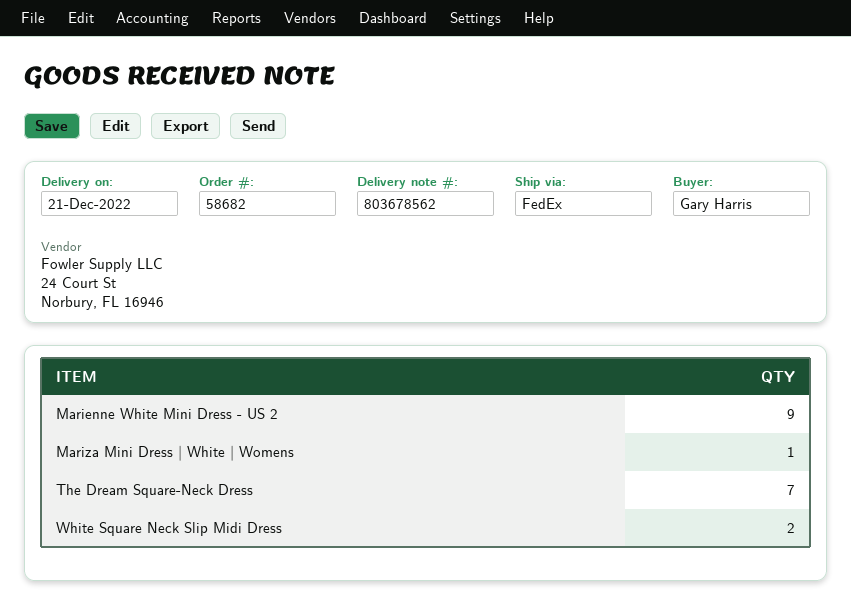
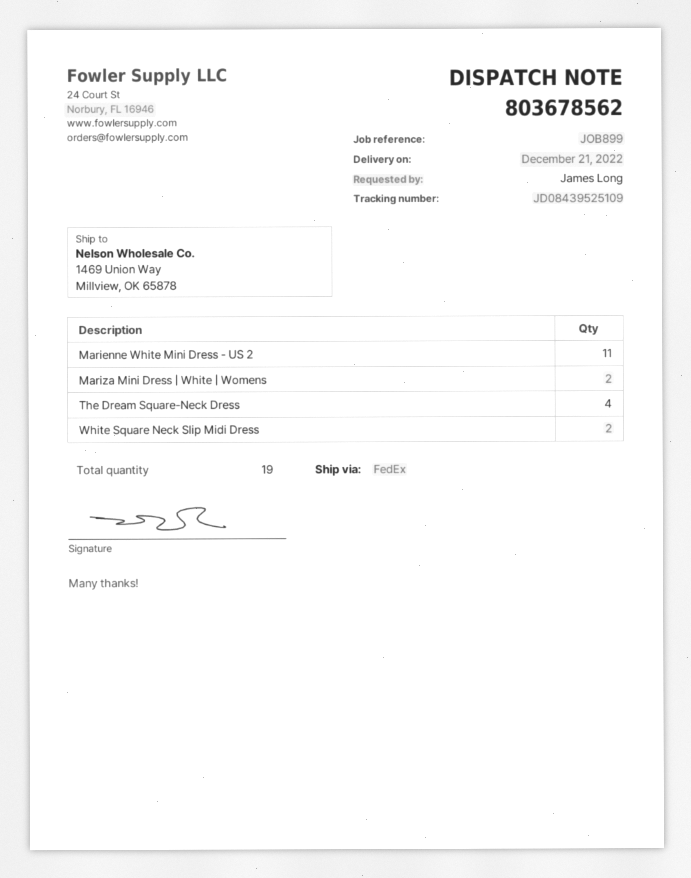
ordered by: Gary Harris -> James Long
Marienne White Mini Dress - US 2: 9 -> 11
Mariza Mini Dress | White | Womens: 1 -> 2
The Dream Square-Neck Dress: 7 -> 4

